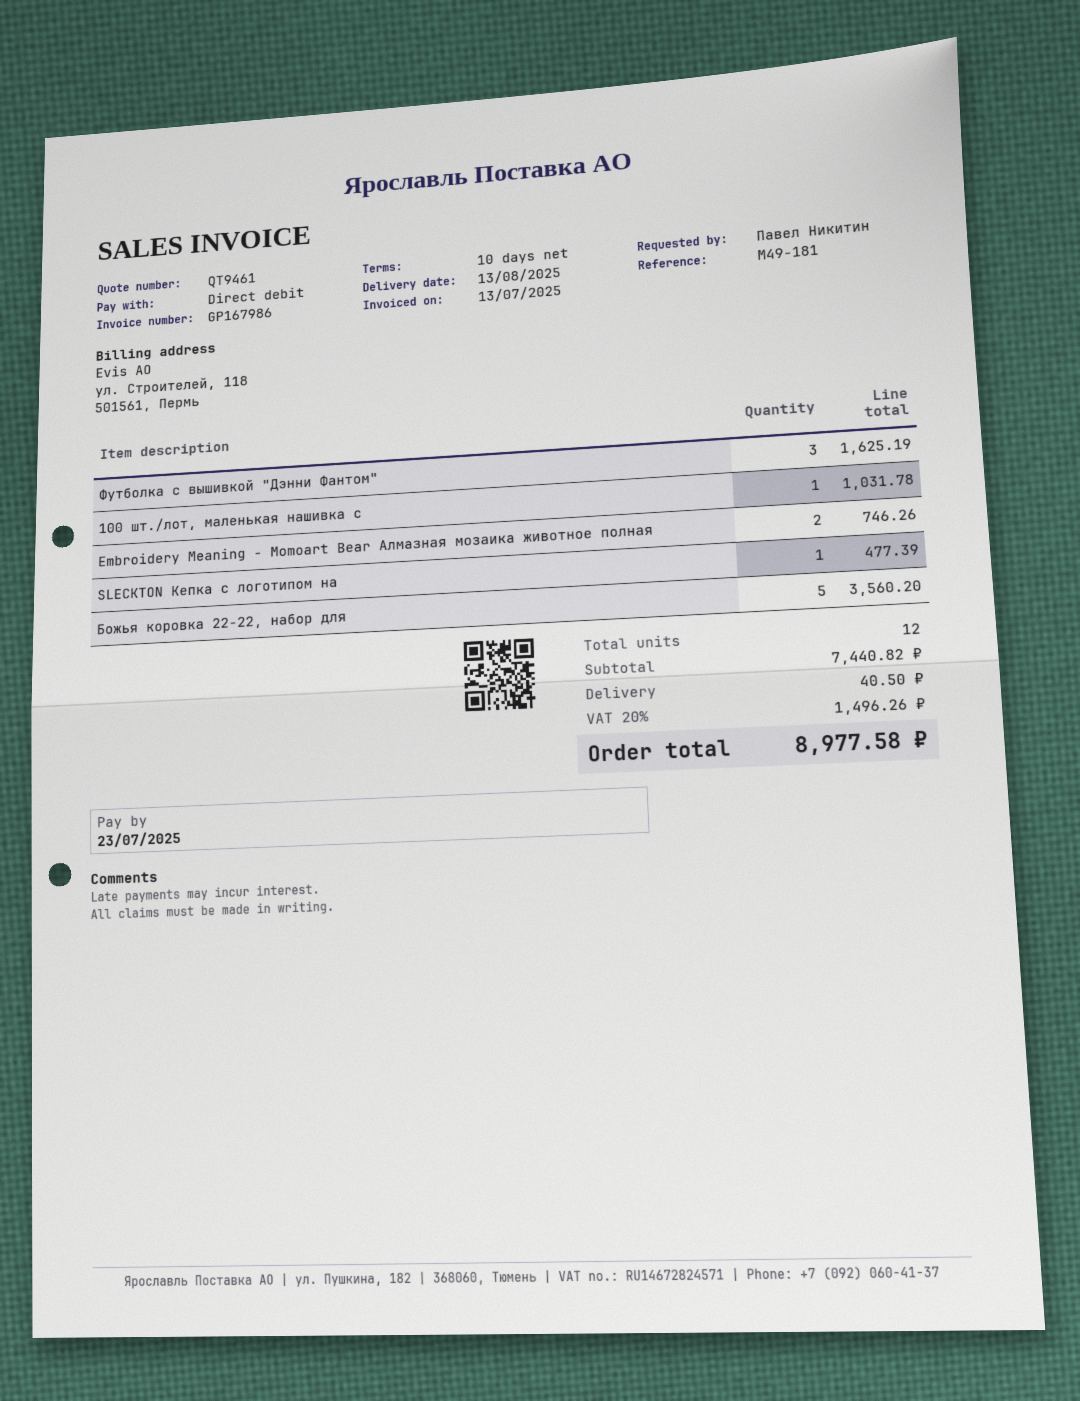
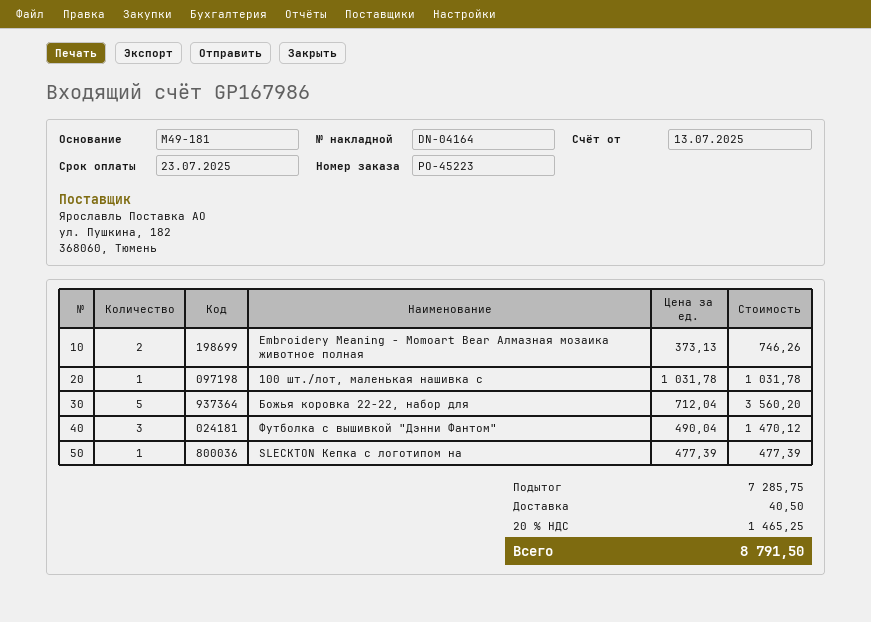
Футболка с вышивкой "Дэнни Фантом": 3 for 1625.19 -> 3 for 1470.12
subtotal: 7440.82 -> 7285.75
tax: 20% = 1496.26 -> 20% = 1465.25
total: 8977.58 -> 8791.50

